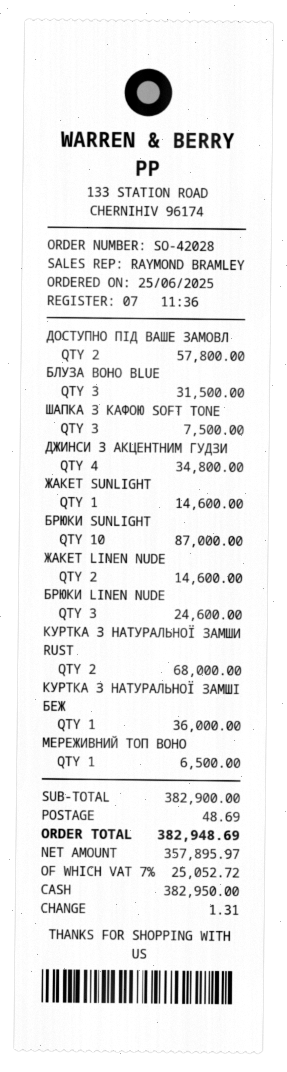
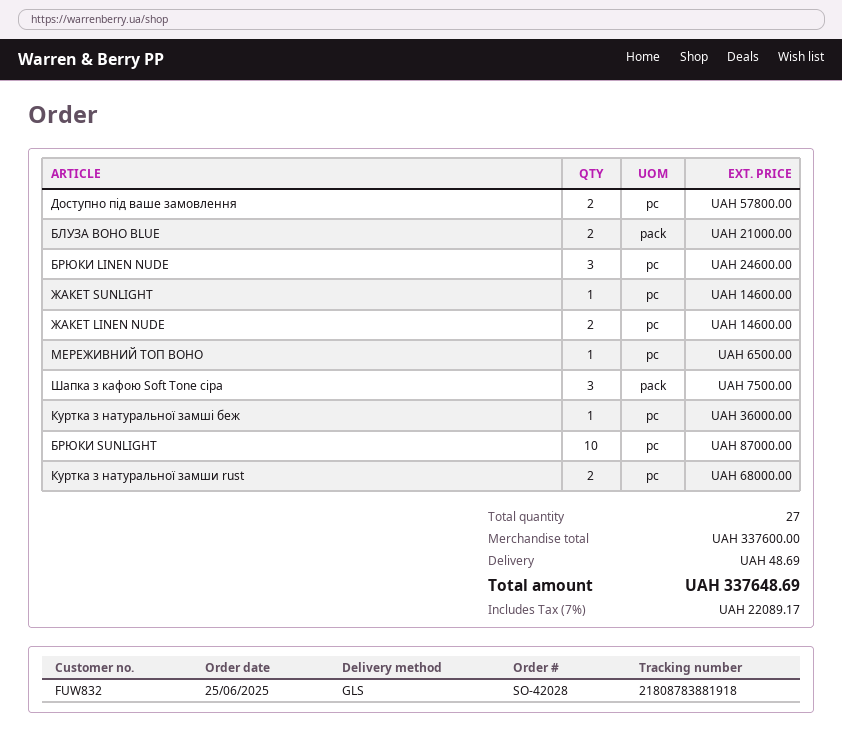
БЛУЗА BOHO BLUE: 3 for 31500.00 -> 2 for 21000.00
ДЖИНСИ З АКЦЕНТНИМ ГУДЗИ: 4 for 34800.00 -> none
subtotal: 382900.00 -> 337600.00
tax: 7% = 25052.72 -> 7% = 22089.17
total: 382948.69 -> 337648.69

